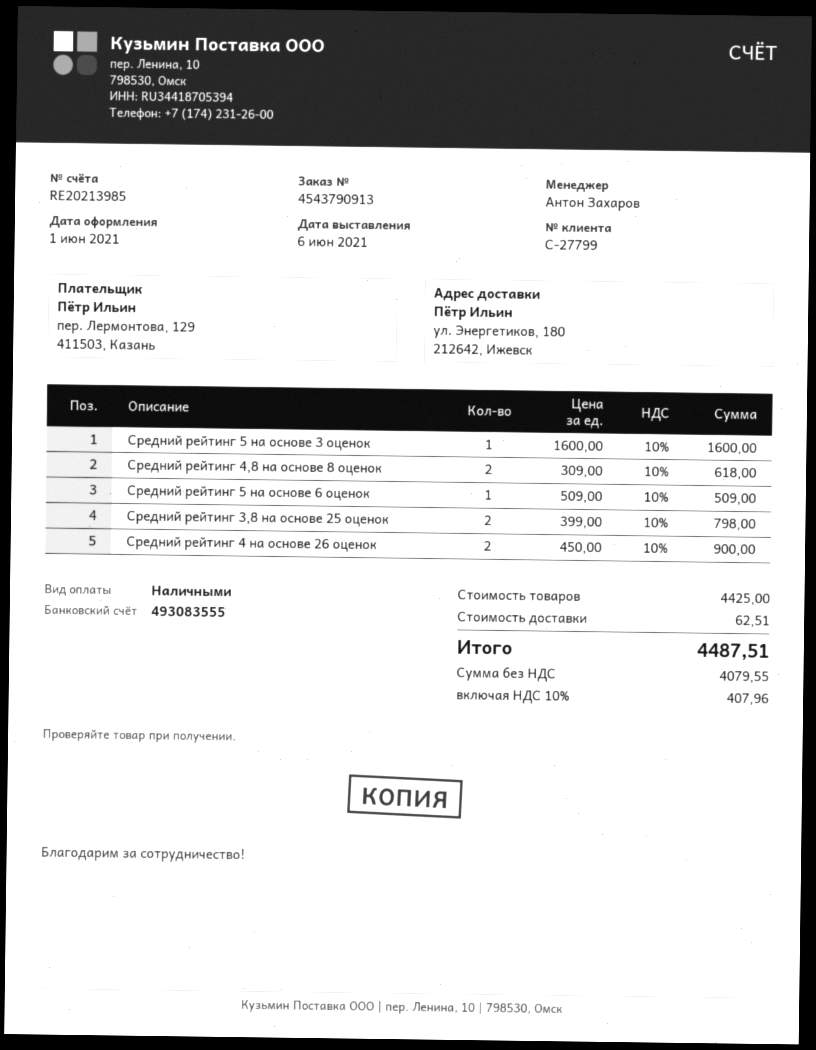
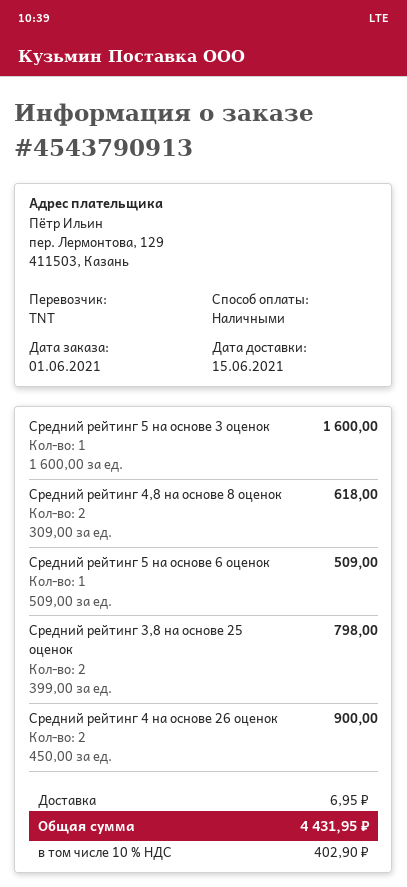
shipping: 62.51 -> 6.95
tax: 10% = 407.96 -> 10% = 402.90
total: 4487.51 -> 4431.95

